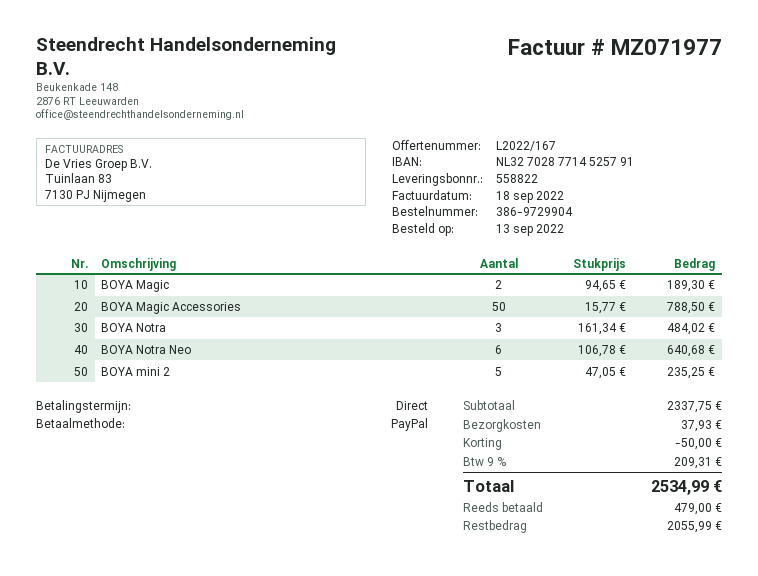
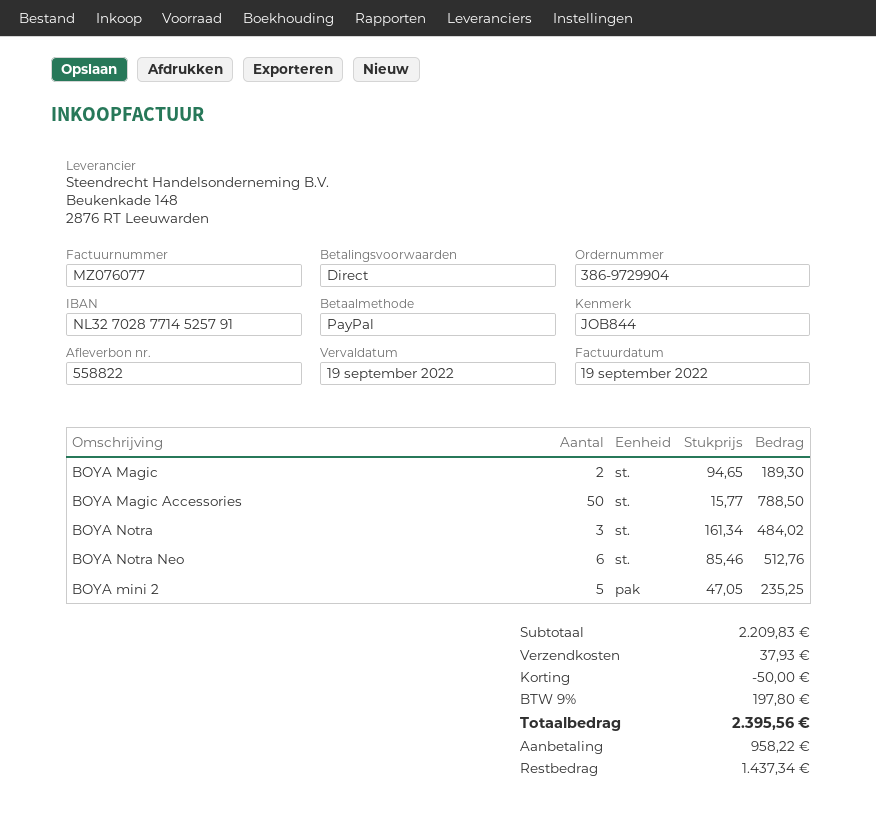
invoice number: MZ071977 -> MZ076077
invoice date: 2022-09-18 -> 2022-09-19
BOYA Notra Neo: 6 x 106.78 = 640.68 -> 6 x 85.46 = 512.76
subtotal: 2337.75 -> 2209.83
tax: 9% = 209.31 -> 9% = 197.80
total: 2534.99 -> 2395.56
deposit: 479.00 -> 958.22
balance: 2055.99 -> 1437.34

